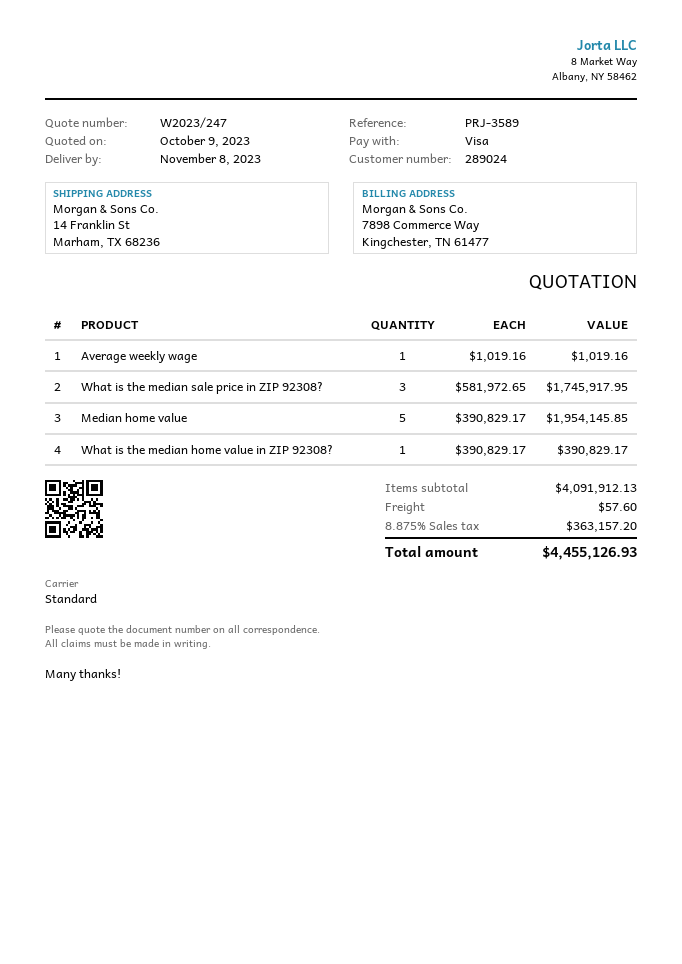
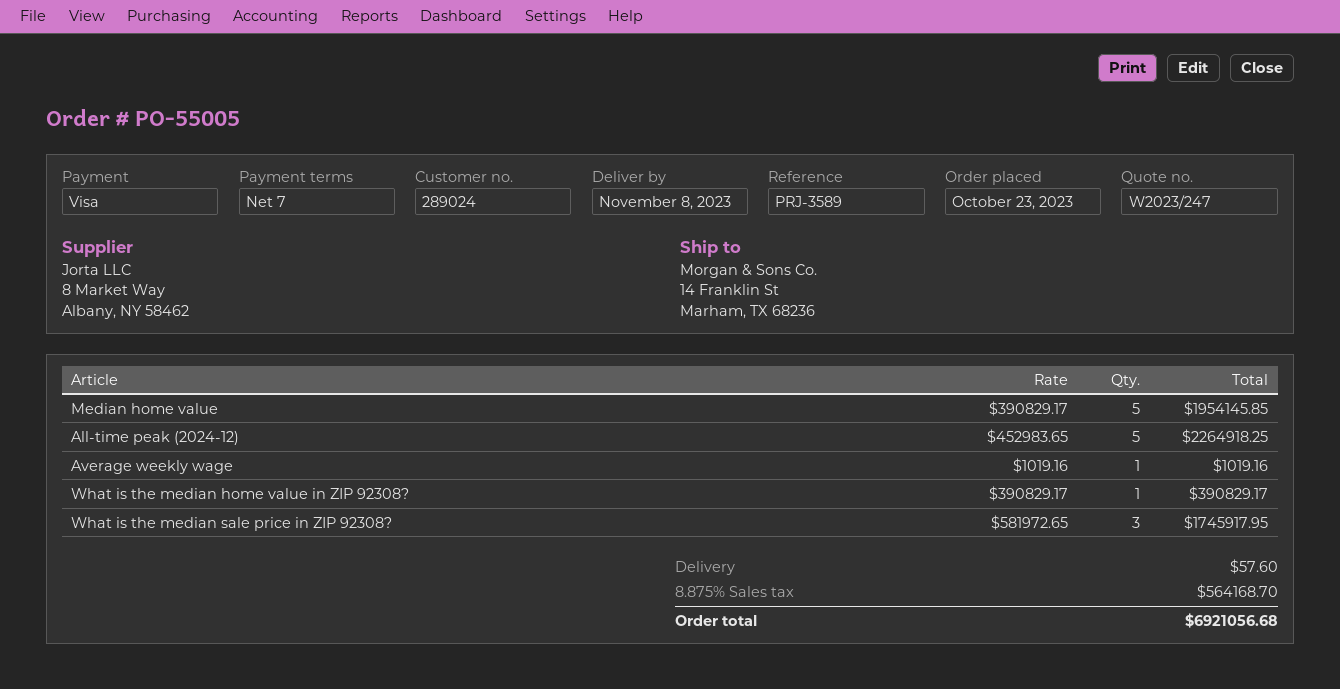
All-time peak (2024-12): none -> 5 x 452983.65 = 2264918.25
tax: 8.875% = 363157.20 -> 8.875% = 564168.70
total: 4455126.93 -> 6921056.68

